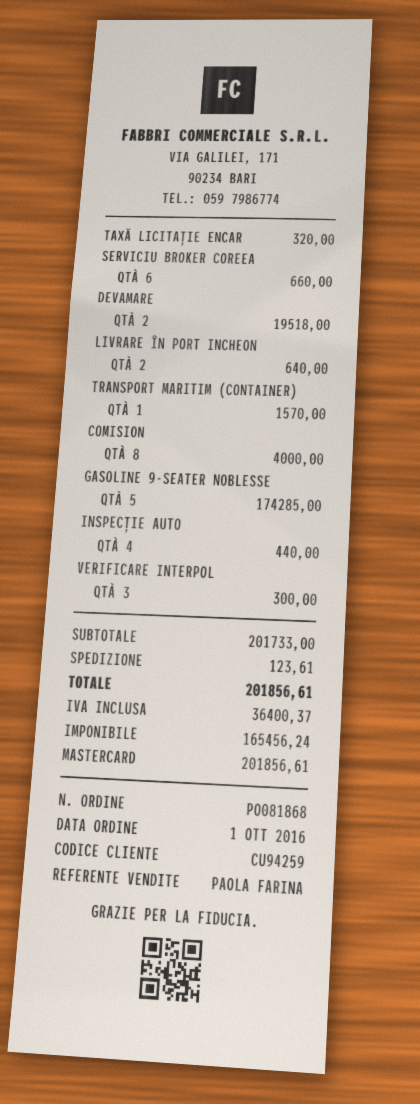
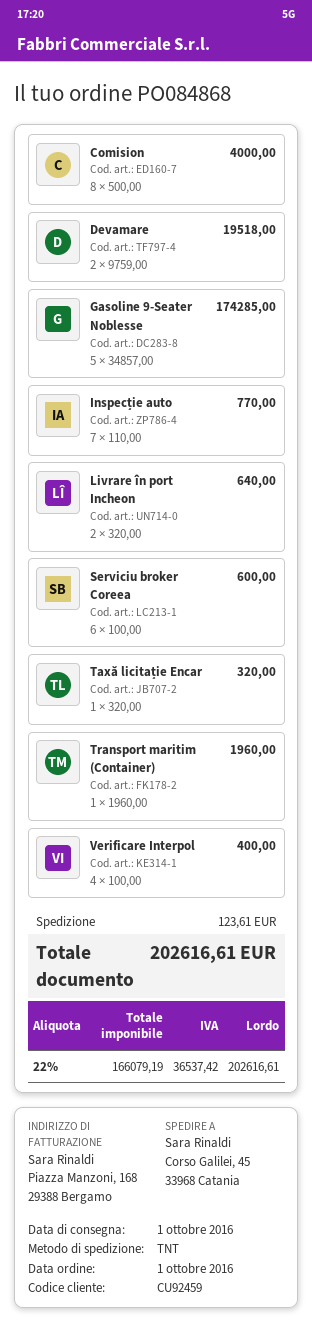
order number: PO081868 -> PO084868
customer number: CU94259 -> CU92459
SERVICIU BROKER COREEA: 6 for 660.00 -> 6 for 600.00
TRANSPORT MARITIM (CONTAINER): 1 for 1570.00 -> 1 for 1960.00
INSPECȚIE AUTO: 4 for 440.00 -> 7 for 770.00
VERIFICARE INTERPOL: 3 for 300.00 -> 4 for 400.00
net: 165456.24 -> 166079.19
tax: 36400.37 -> 36537.42
total: 201856.61 -> 202616.61

